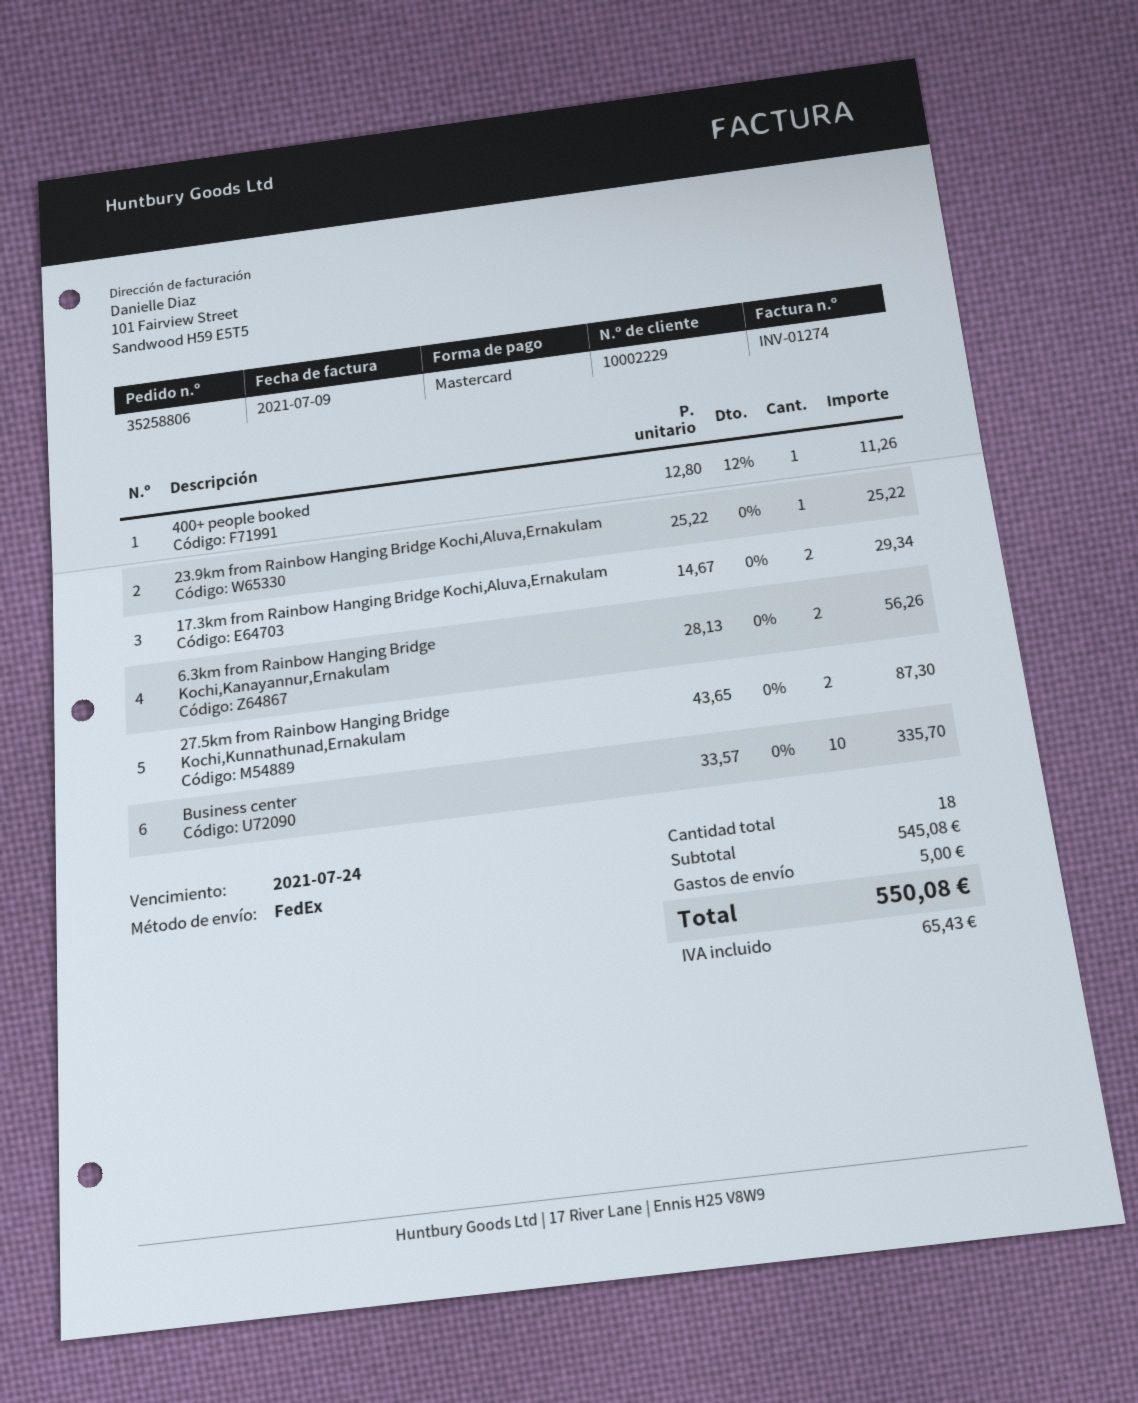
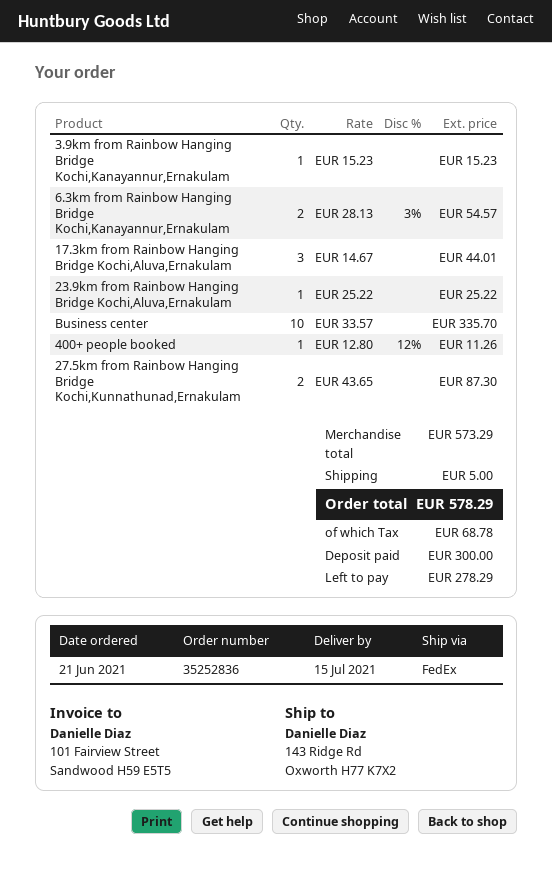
order number: 35258806 -> 35252836
17.3km from Rainbow Hanging Bridge Kochi,Aluva,Ernakulam: 2 x 14.67 = 29.34 -> 3 x 14.67 = 44.01
6.3km from Rainbow Hanging Bridge Kochi,Kanayannur,Ernakulam: 2 x 28.13 = 56.26 -> 2 x 28.13 - 3% = 54.57
3.9km from Rainbow Hanging Bridge Kochi,Kanayannur,Ernakulam: none -> 1 x 15.23 = 15.23
subtotal: 545.08 -> 573.29
tax: 65.43 -> 68.78
total: 550.08 -> 578.29

